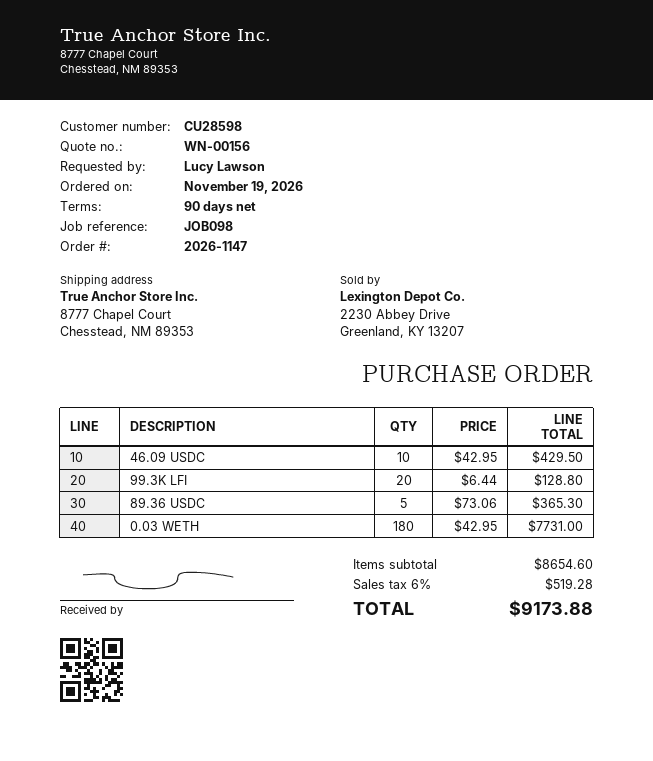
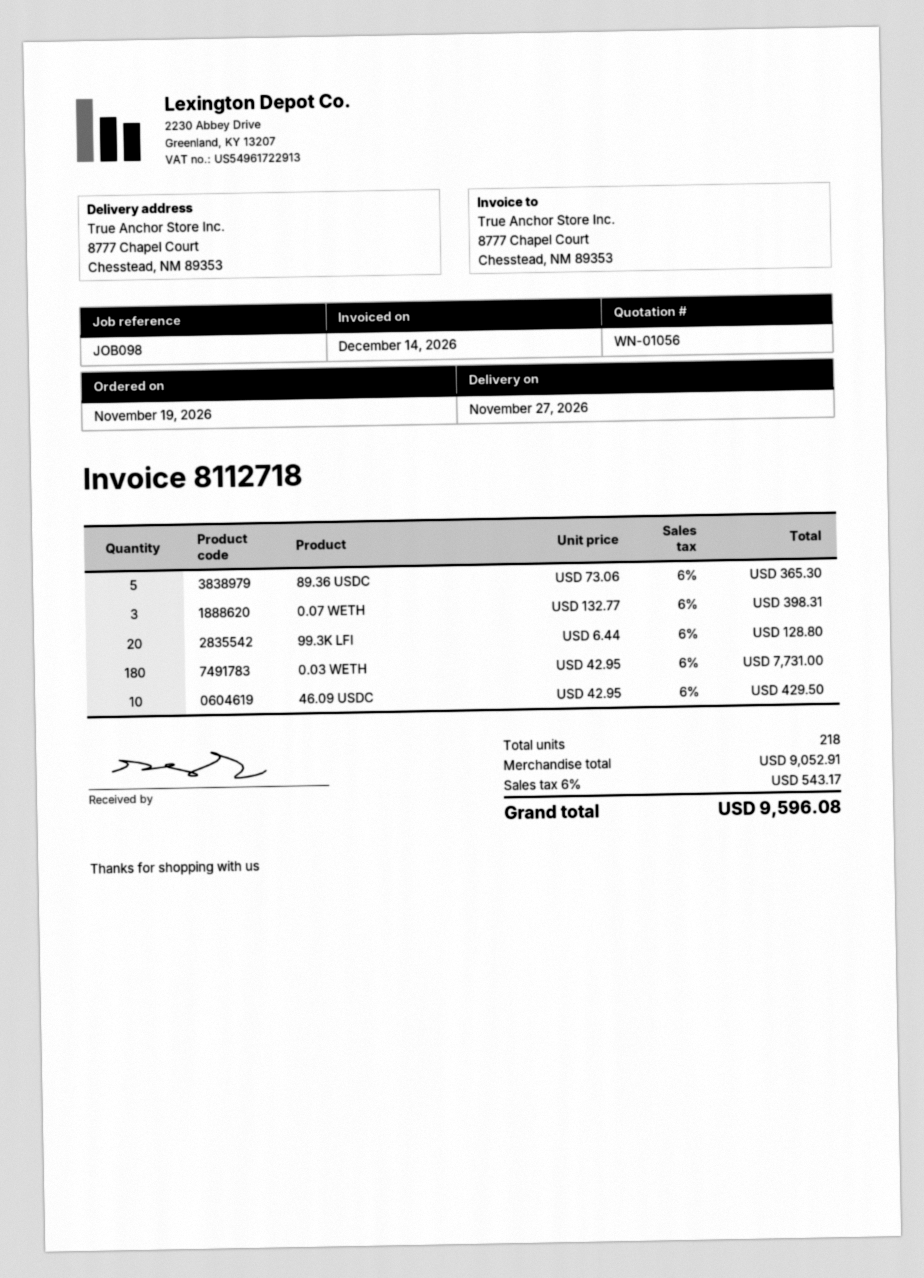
quote number: WN-00156 -> WN-01056
0.07 WETH: none -> 3 x 132.77 = 398.31
subtotal: 8654.60 -> 9052.91
tax: 6% = 519.28 -> 6% = 543.17
total: 9173.88 -> 9596.08

